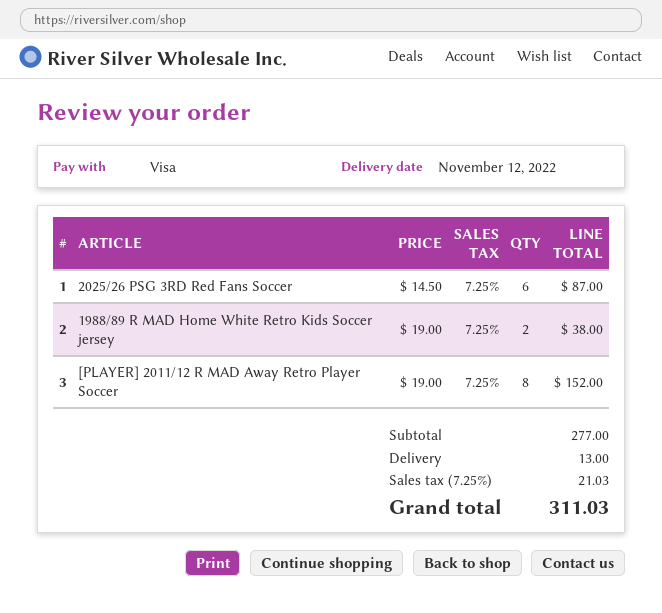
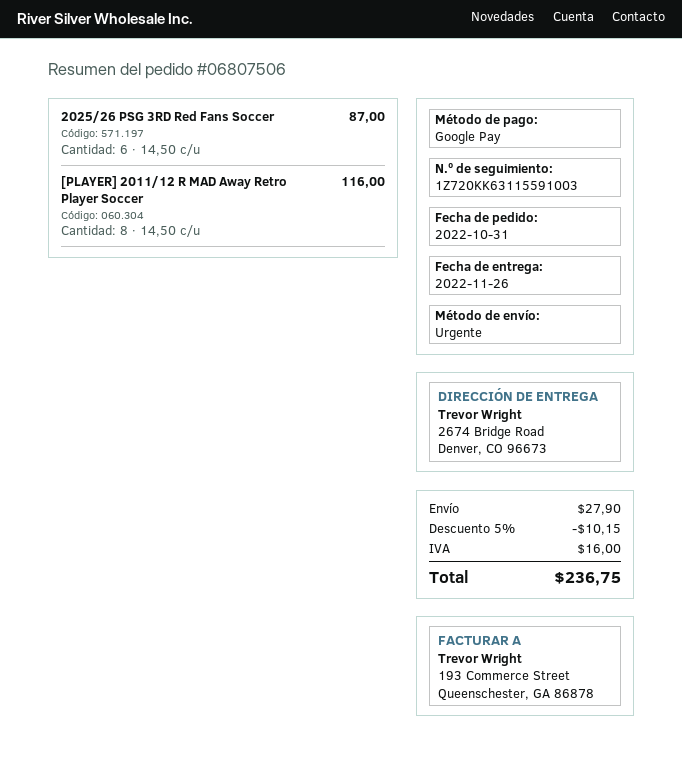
delivery date: 2022-11-12 -> 2022-11-26
payment method: Visa -> Google Pay
1988/89 R MAD Home White Retro Kids Soccer jersey: 2 x 19.00 = 38.00 -> none
[PLAYER] 2011/12 R MAD Away Retro Player Soccer: 8 x 19.00 = 152.00 -> 8 x 14.50 = 116.00
discount: none -> 5% = 10.15
shipping: 13.00 -> 27.90
tax: 21.03 -> 16.00
total: 311.03 -> 236.75

